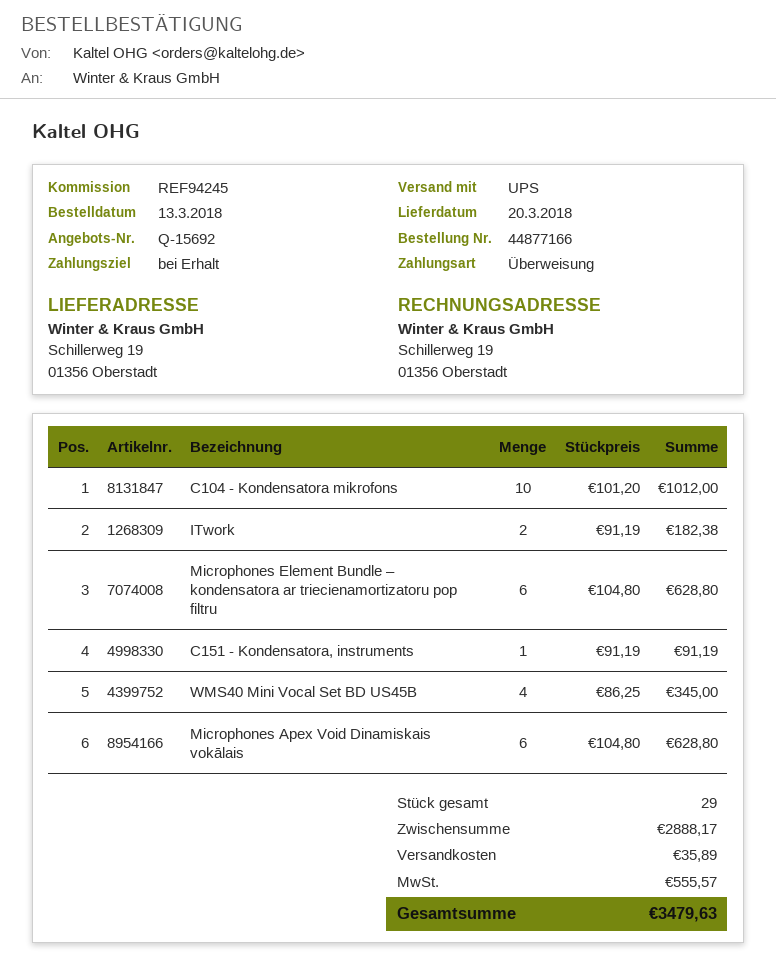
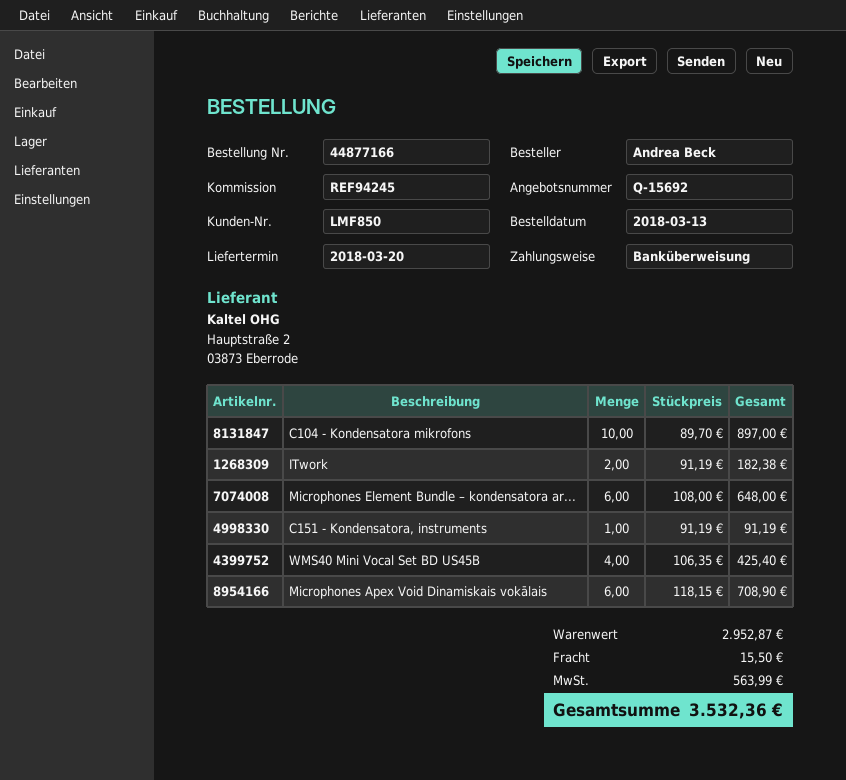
C104 - Kondensatora mikrofons: 10 x 101.20 = 1012.00 -> 10 x 89.70 = 897.00
Microphones Element Bundle – kondensatora ar triecienamortizatoru pop filtru: 6 x 104.80 = 628.80 -> 6 x 108.00 = 648.00
WMS40 Mini Vocal Set BD US45B: 4 x 86.25 = 345.00 -> 4 x 106.35 = 425.40
Microphones Apex Void Dinamiskais vokālais: 6 x 104.80 = 628.80 -> 6 x 118.15 = 708.90
subtotal: 2888.17 -> 2952.87
shipping: 35.89 -> 15.50
tax: 555.57 -> 563.99
total: 3479.63 -> 3532.36

